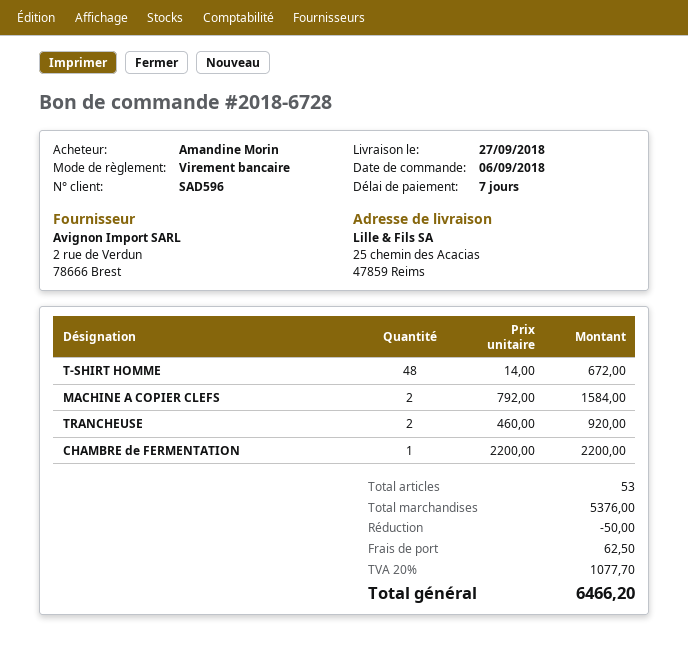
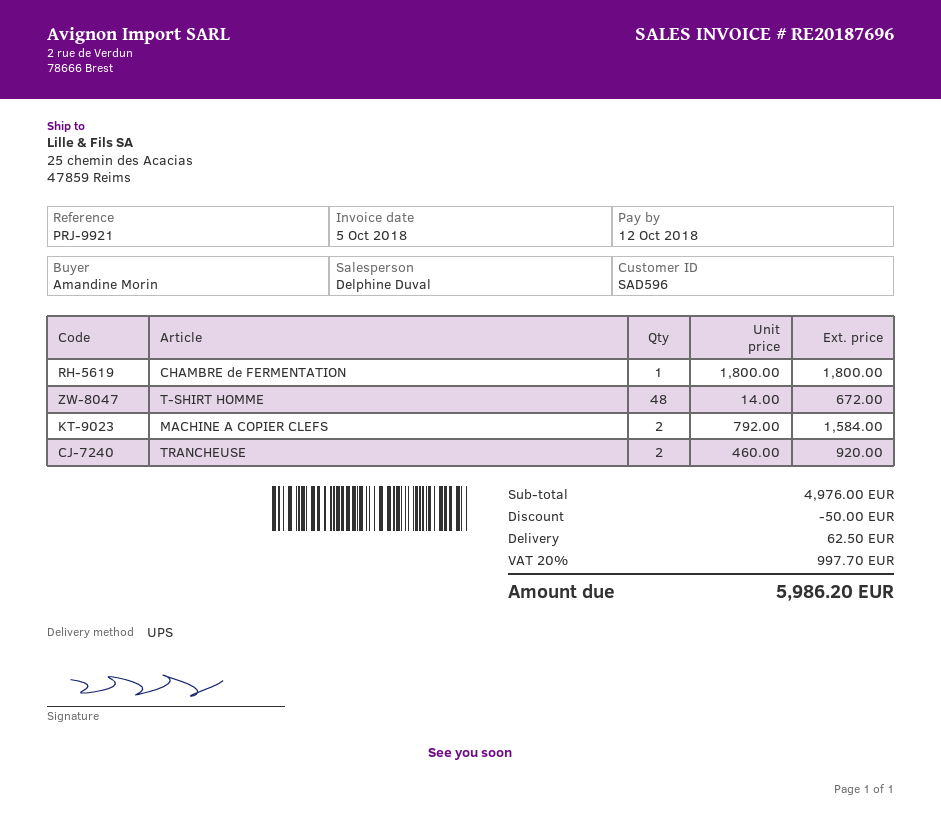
CHAMBRE de FERMENTATION: 1 x 2200.00 = 2200.00 -> 1 x 1800.00 = 1800.00
subtotal: 5376.00 -> 4976.00
tax: 20% = 1077.70 -> 20% = 997.70
total: 6466.20 -> 5986.20

